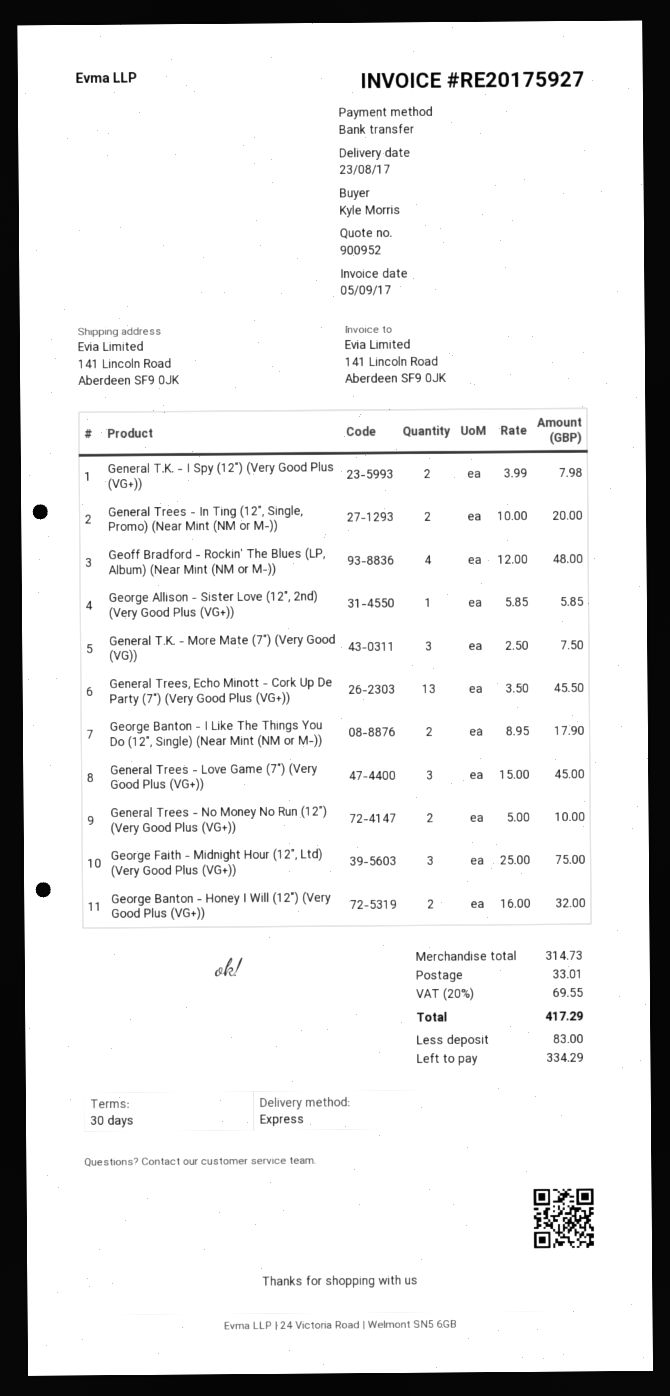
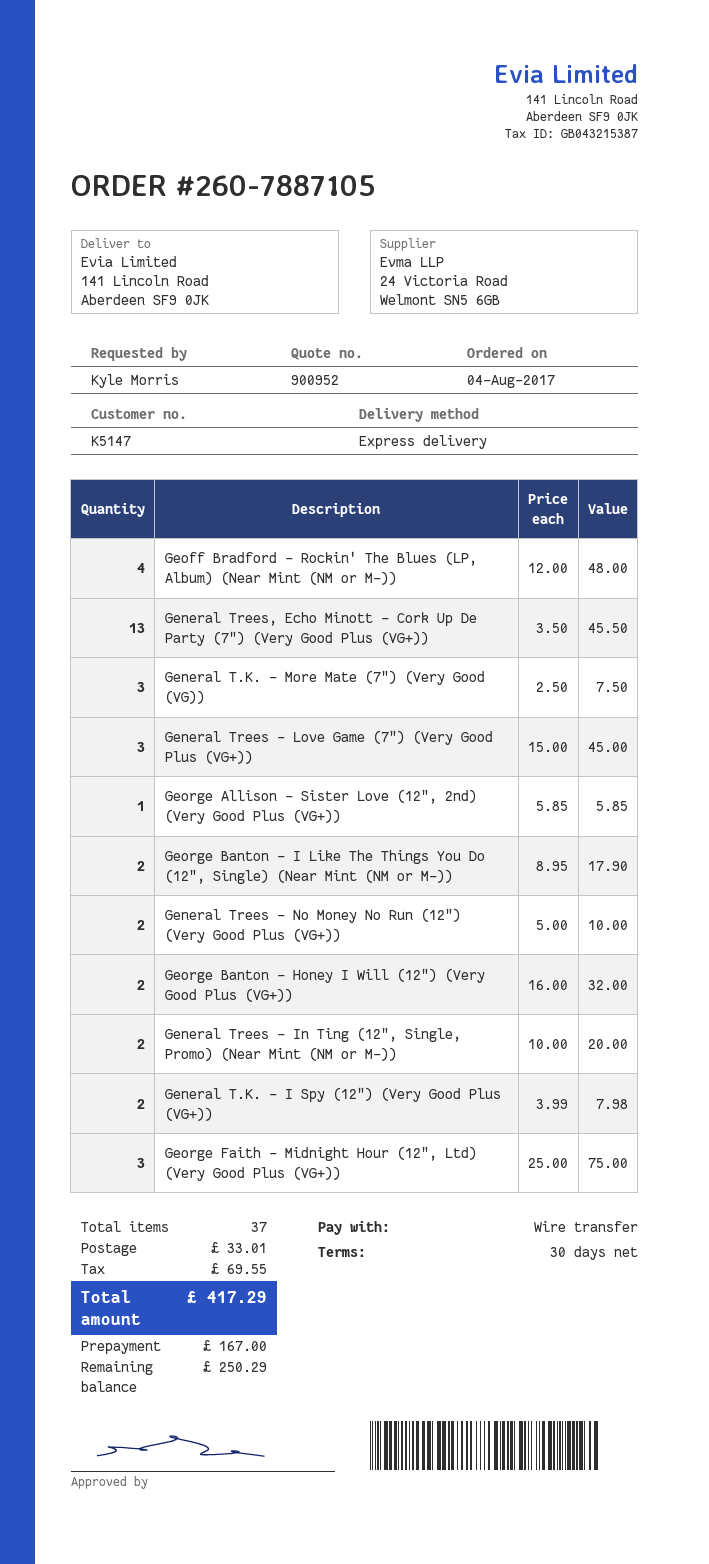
deposit: 83.00 -> 167.00
balance: 334.29 -> 250.29

